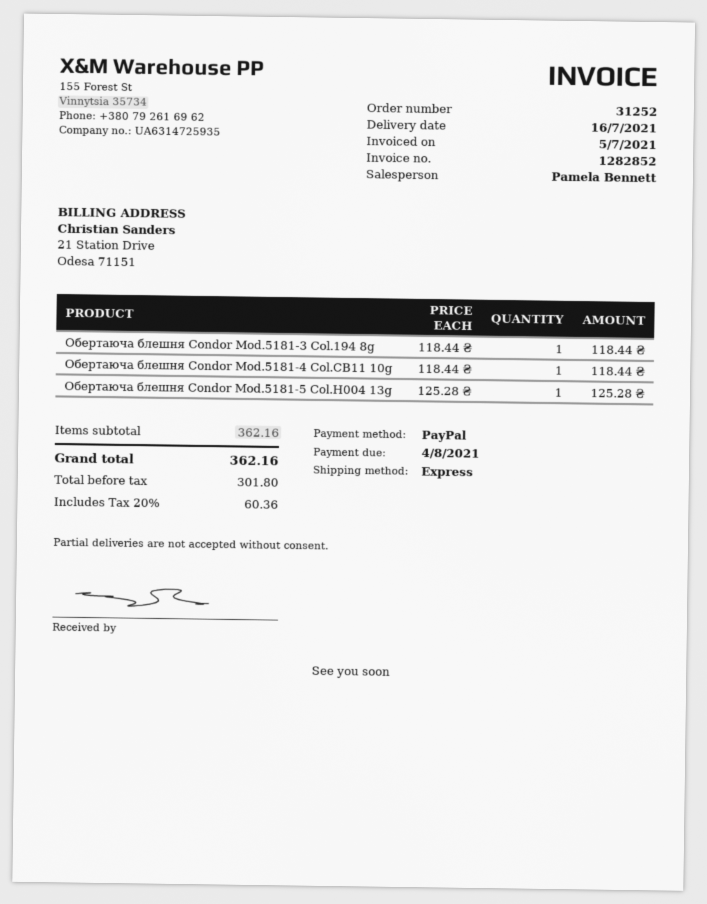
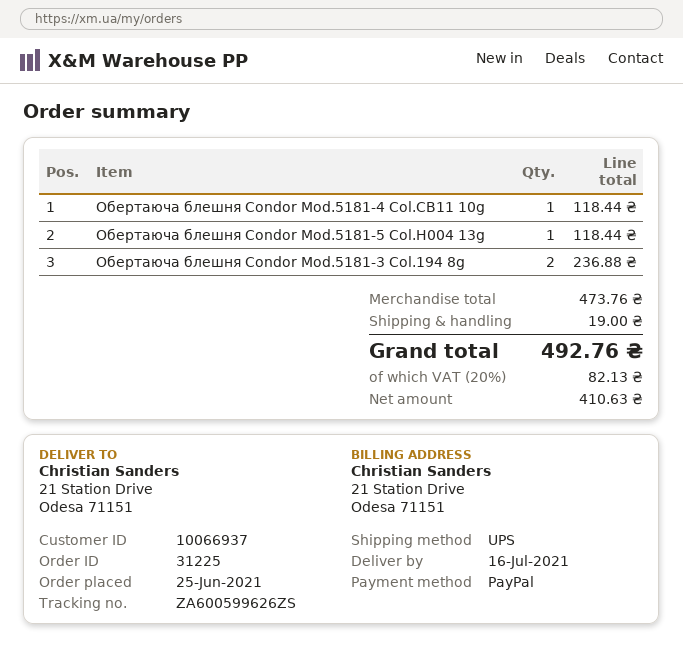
order number: 31252 -> 31225
shipping method: express -> UPS
Обертаюча блешня Condor Mod.5181-3 Col.194 8g: 1 for 118.44 -> 2 for 236.88
Обертаюча блешня Condor Mod.5181-5 Col.H004 13g: 1 for 125.28 -> 1 for 118.44
subtotal: 362.16 -> 473.76
shipping: none -> 19.00
net: 301.80 -> 410.63
tax: 20% = 60.36 -> 20% = 82.13
total: 362.16 -> 492.76

